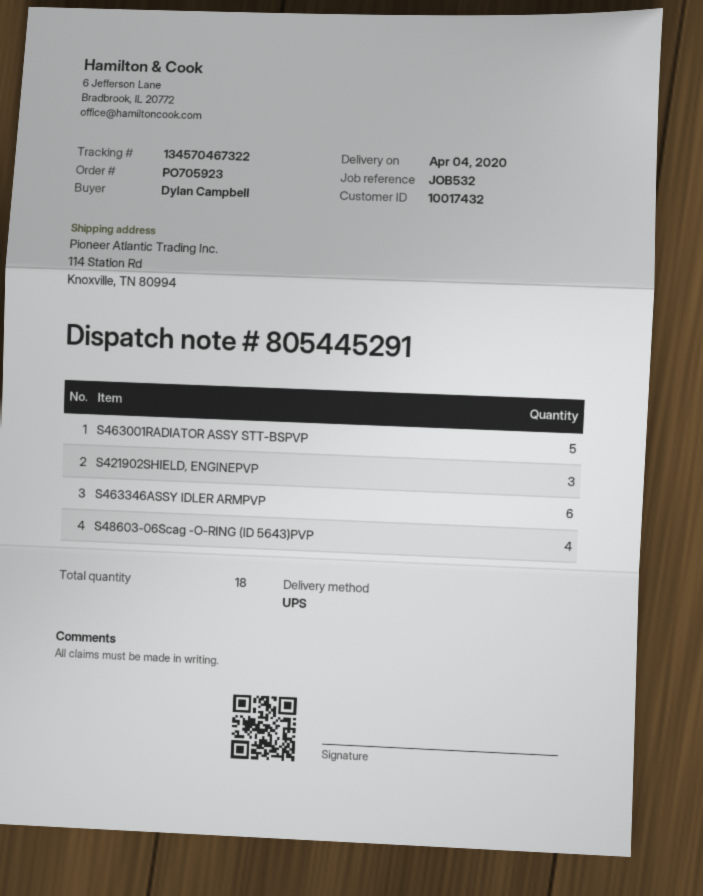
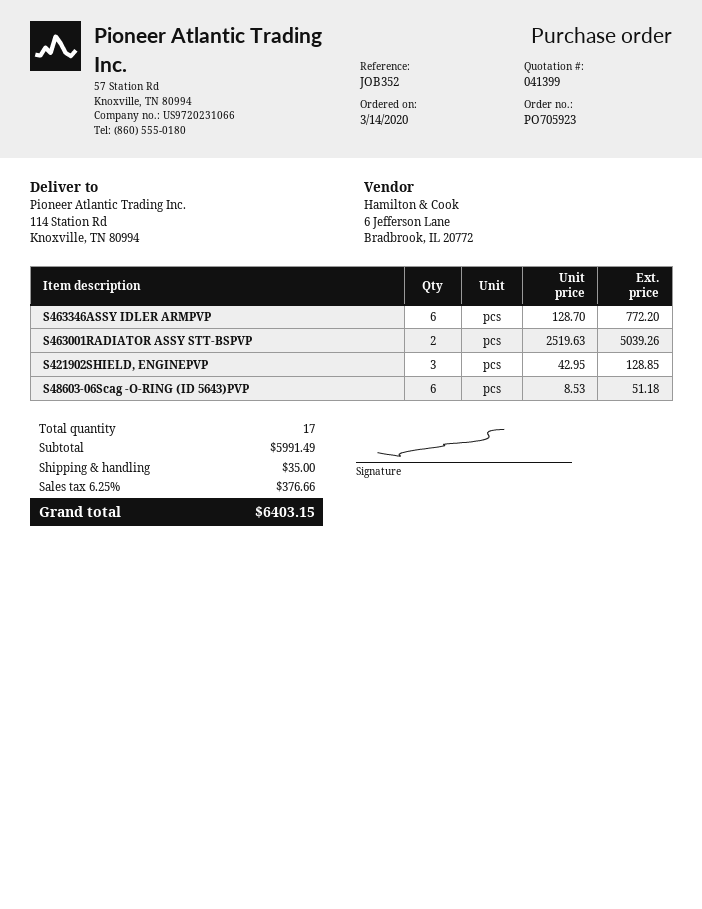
reference: JOB532 -> JOB352
S463001RADIATOR ASSY STT-BSPVP: 5 -> 2
S48603-06Scag -O-RING (ID 5643)PVP: 4 -> 6
total quantity: 18 -> 17

